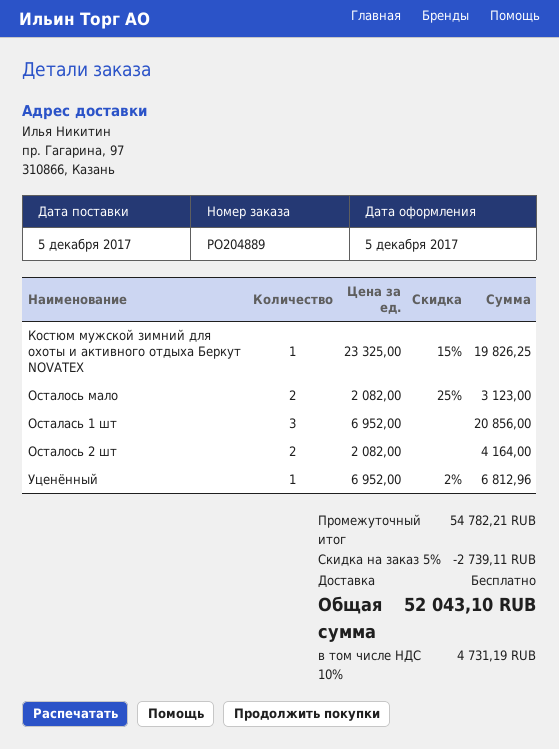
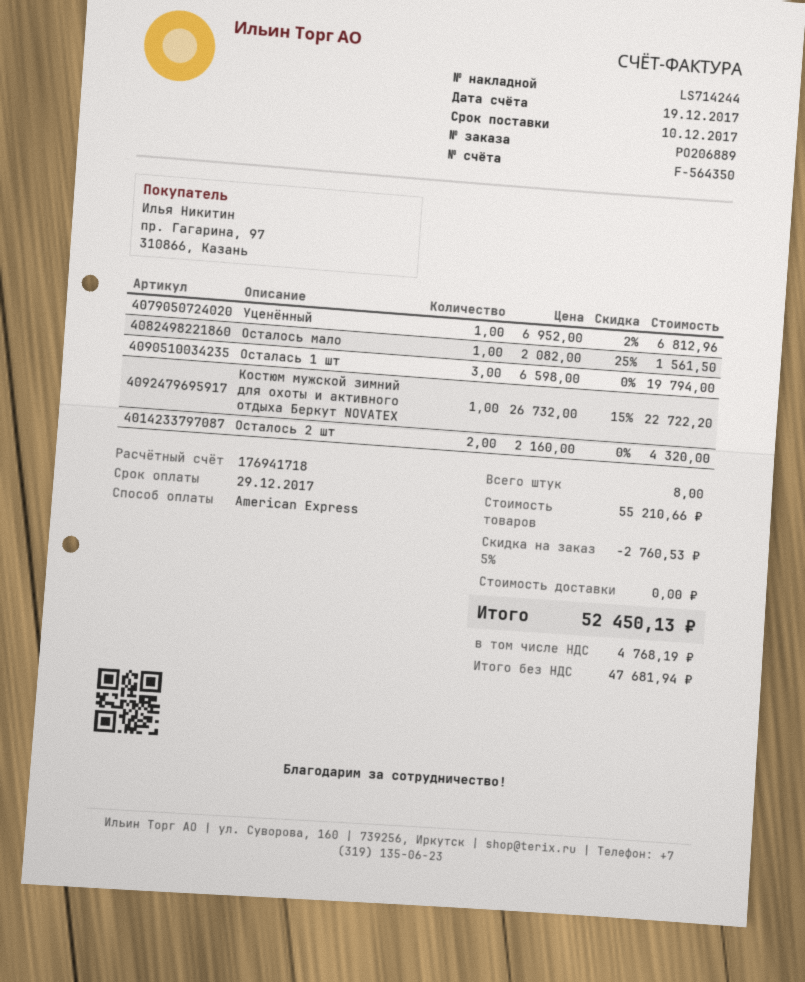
order number: PO204889 -> PO206889
delivery date: 2017-12-05 -> 2017-12-10
Костюм мужской зимний для охоты и активного отдыха Беркут NOVATEX: 1 x 23325.00 - 15% = 19826.25 -> 1 x 26732.00 - 15% = 22722.20
Осталось мало: 2 x 2082.00 - 25% = 3123.00 -> 1 x 2082.00 - 25% = 1561.50
Осталась 1 шт: 3 x 6952.00 = 20856.00 -> 3 x 6598.00 = 19794.00
Осталось 2 шт: 2 x 2082.00 = 4164.00 -> 2 x 2160.00 = 4320.00
subtotal: 54782.21 -> 55210.66
discount: 5% = 2739.11 -> 5% = 2760.53
tax: 4731.19 -> 4768.19
total: 52043.10 -> 52450.13

